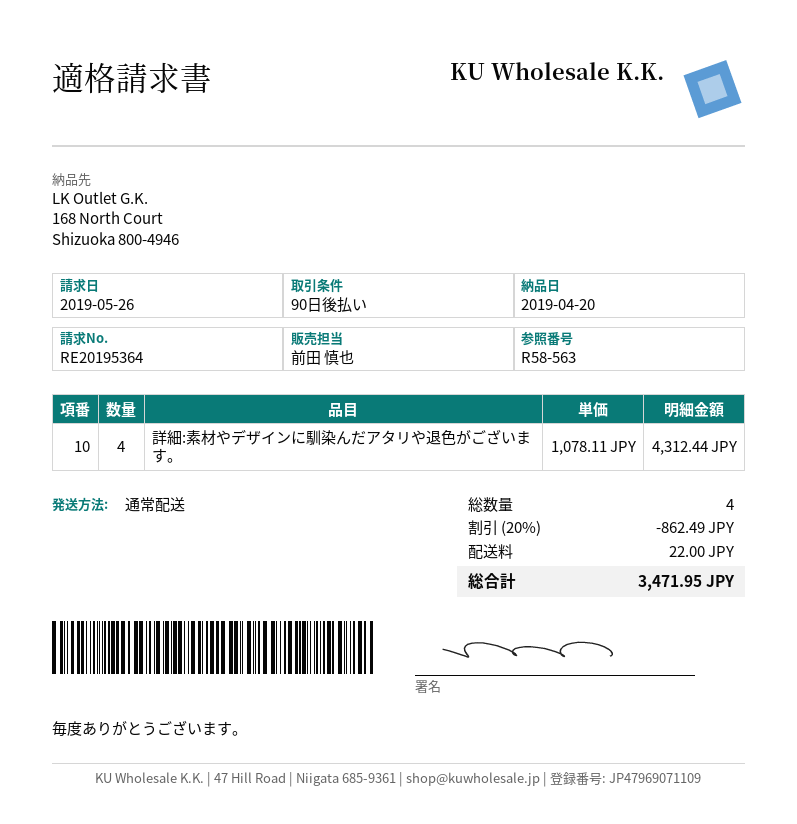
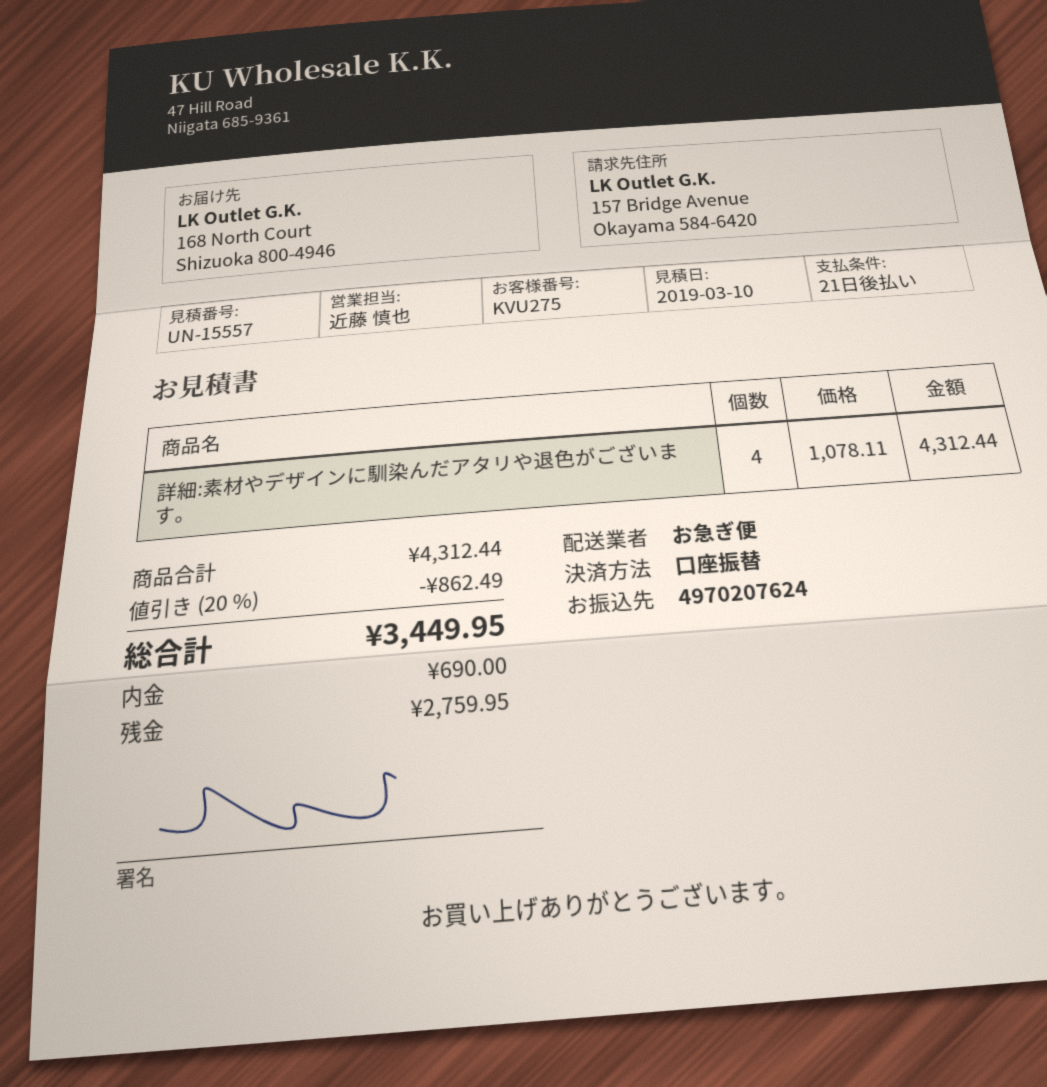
payment terms: 90 days -> 21 days
sales rep: 前田 慎也 -> 近藤 慎也
shipping method: standard -> express
shipping: 22.00 -> none
total: 3471.95 -> 3449.95

